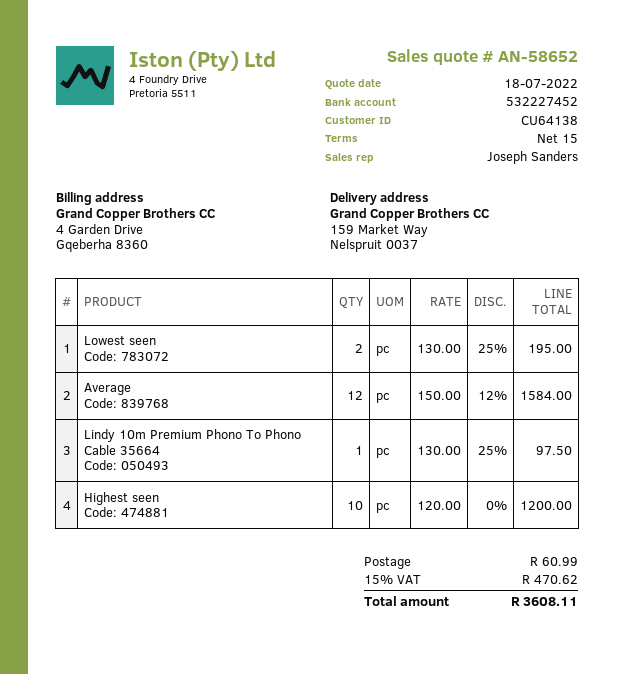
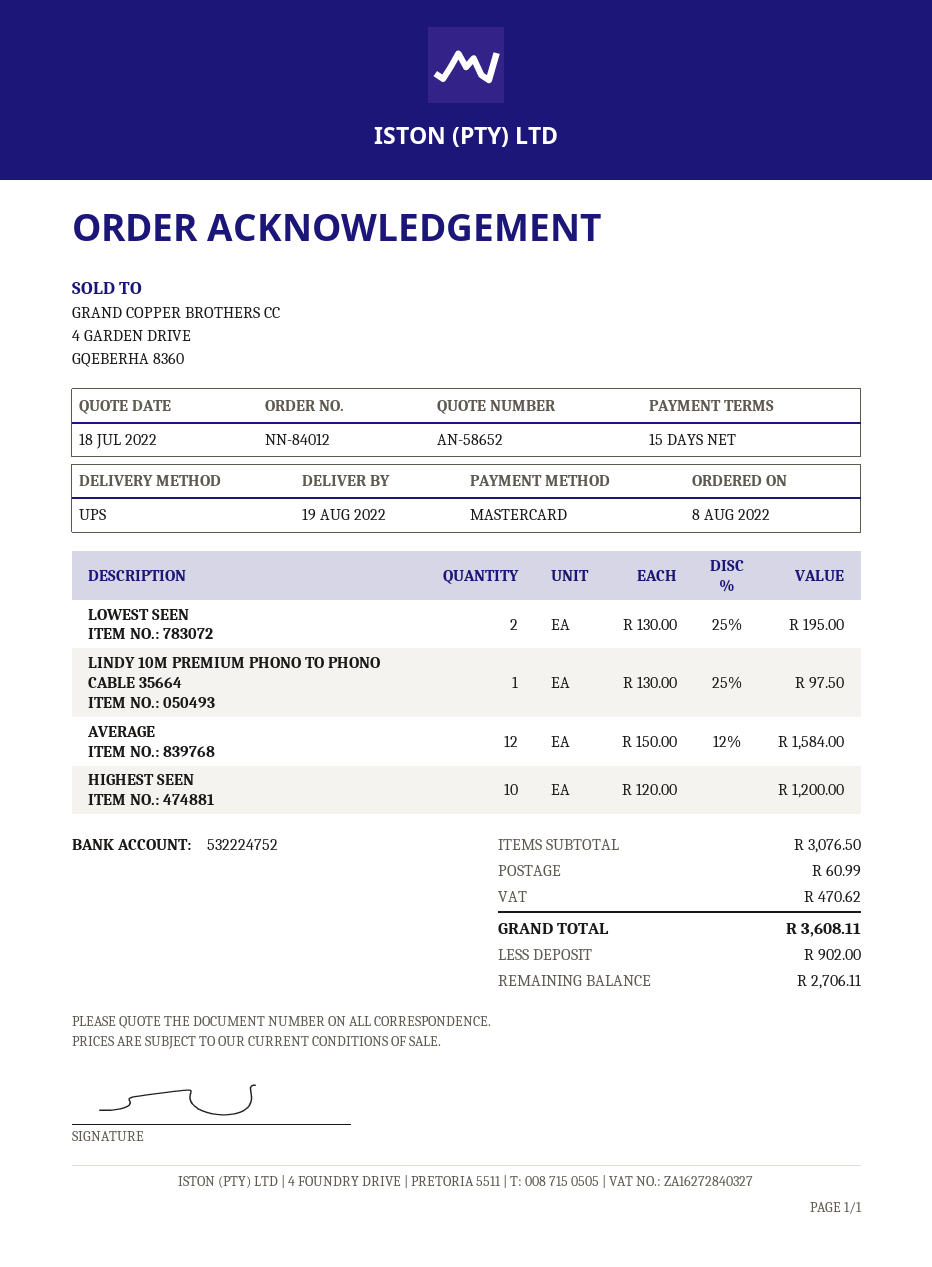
bank account: 532227452 -> 532224752

